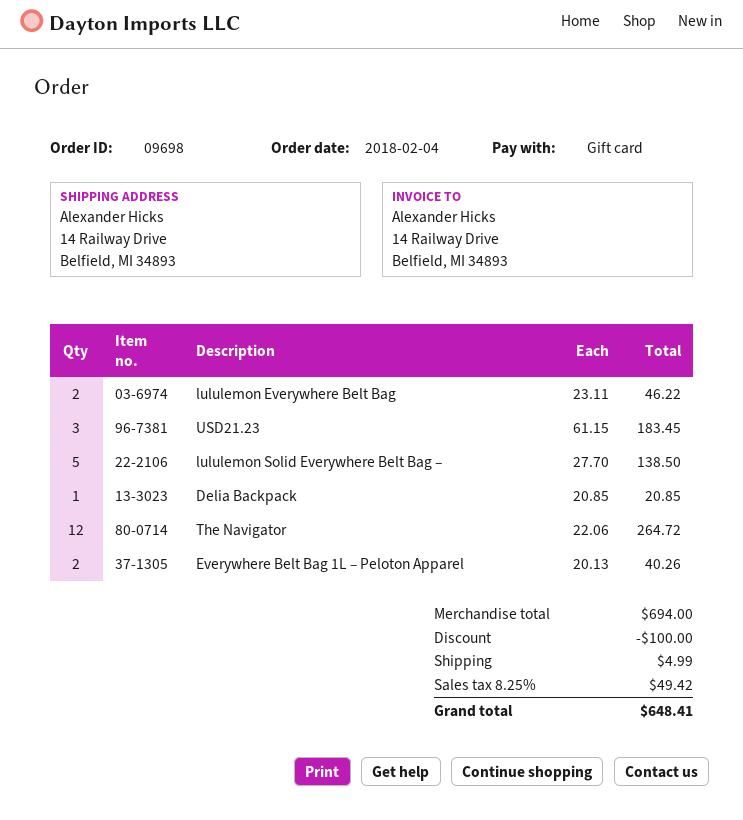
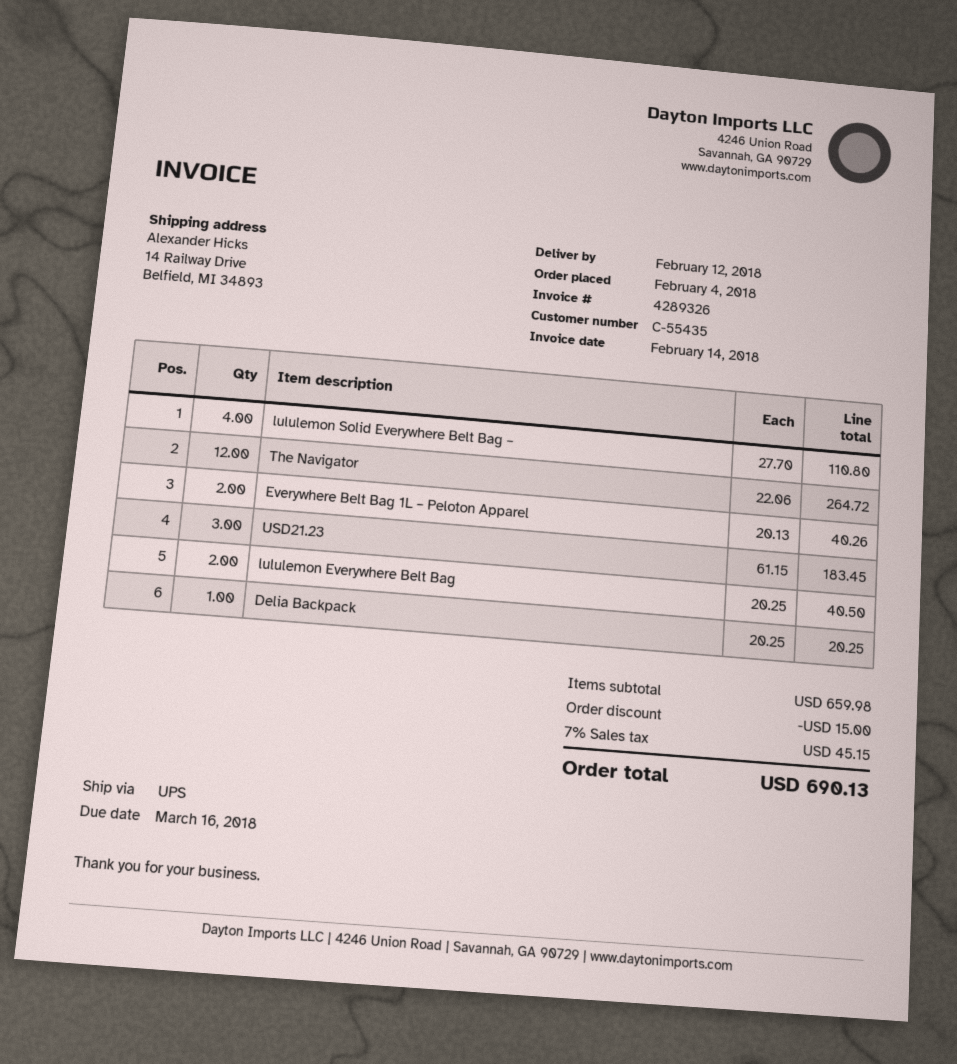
lululemon Everywhere Belt Bag: 2 x 23.11 = 46.22 -> 2 x 20.25 = 40.50
lululemon Solid Everywhere Belt Bag –: 5 x 27.70 = 138.50 -> 4 x 27.70 = 110.80
Delia Backpack: 1 x 20.85 = 20.85 -> 1 x 20.25 = 20.25
subtotal: 694.00 -> 659.98
discount: 100.00 -> 15.00
shipping: 4.99 -> none
tax: 8.25% = 49.42 -> 7% = 45.15
total: 648.41 -> 690.13

